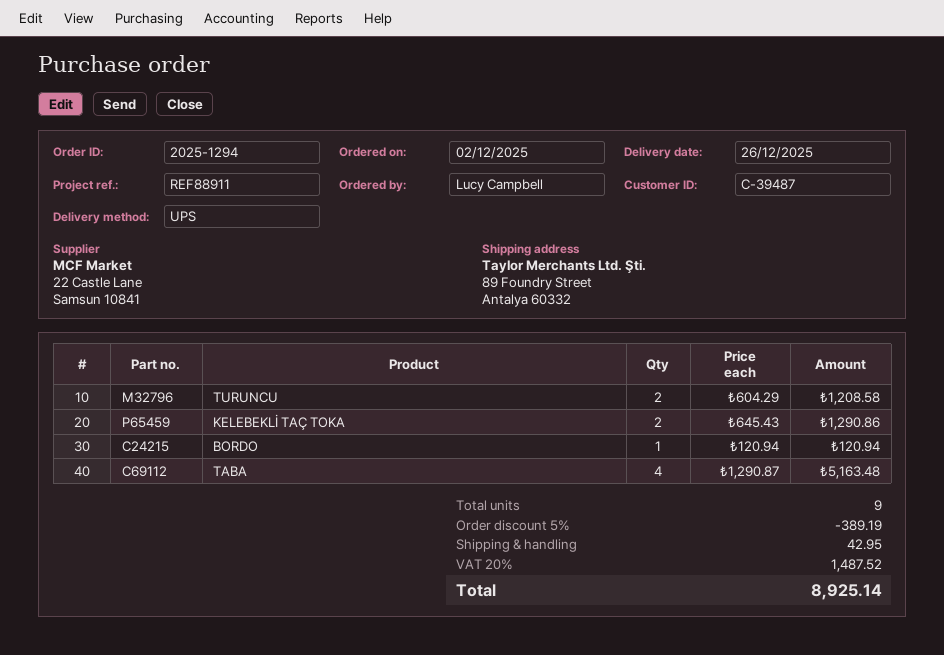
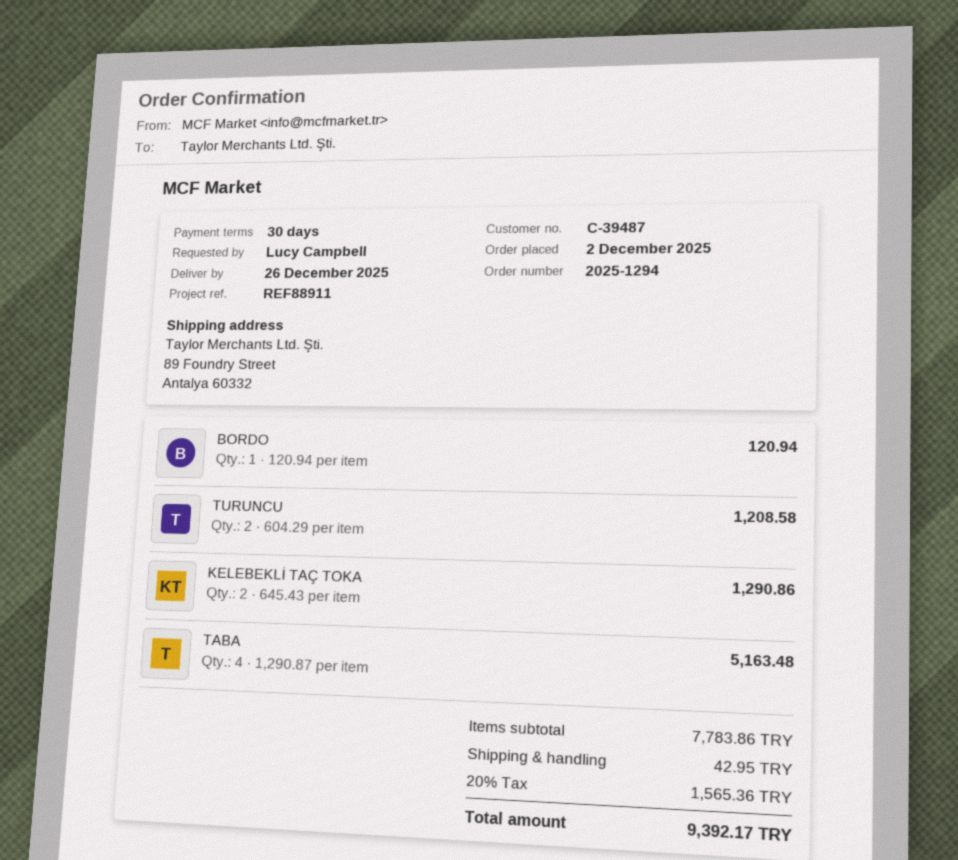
discount: 5% = 389.19 -> none
tax: 20% = 1487.52 -> 20% = 1565.36
total: 8925.14 -> 9392.17

